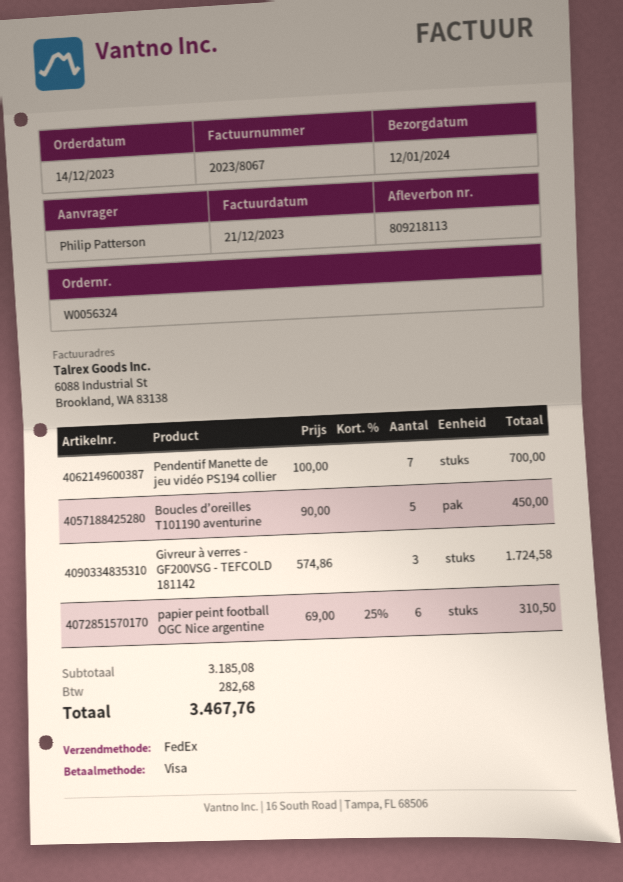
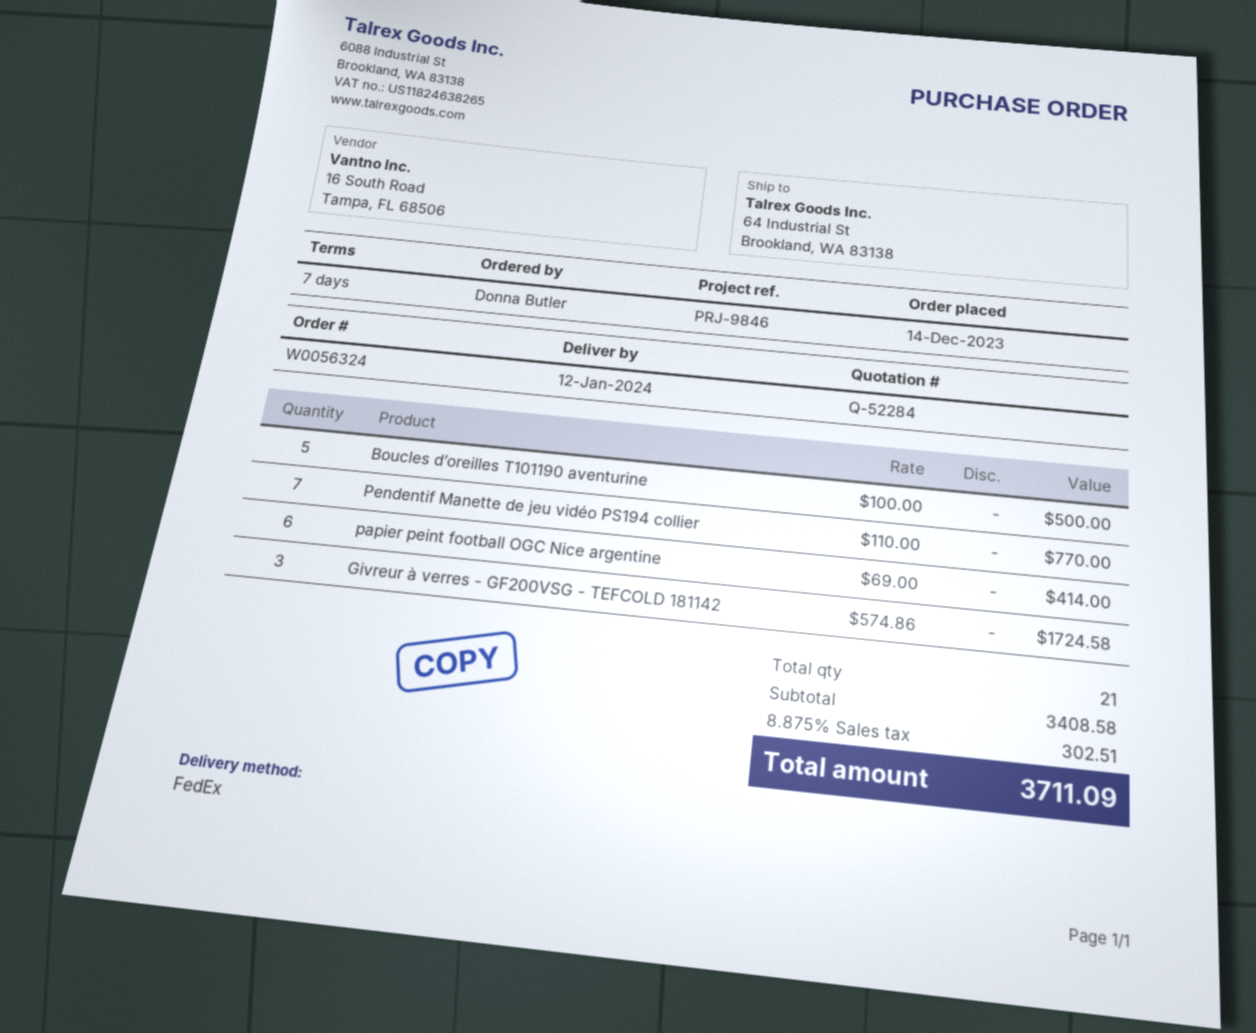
ordered by: Philip Patterson -> Donna Butler
Pendentif Manette de jeu vidéo PS194 collier: 7 x 100.00 = 700.00 -> 7 x 110.00 = 770.00
Boucles d’oreilles T101190 aventurine: 5 x 90.00 = 450.00 -> 5 x 100.00 = 500.00
papier peint football OGC Nice argentine: 6 x 69.00 - 25% = 310.50 -> 6 x 69.00 = 414.00
subtotal: 3185.08 -> 3408.58
tax: 282.68 -> 302.51
total: 3467.76 -> 3711.09

